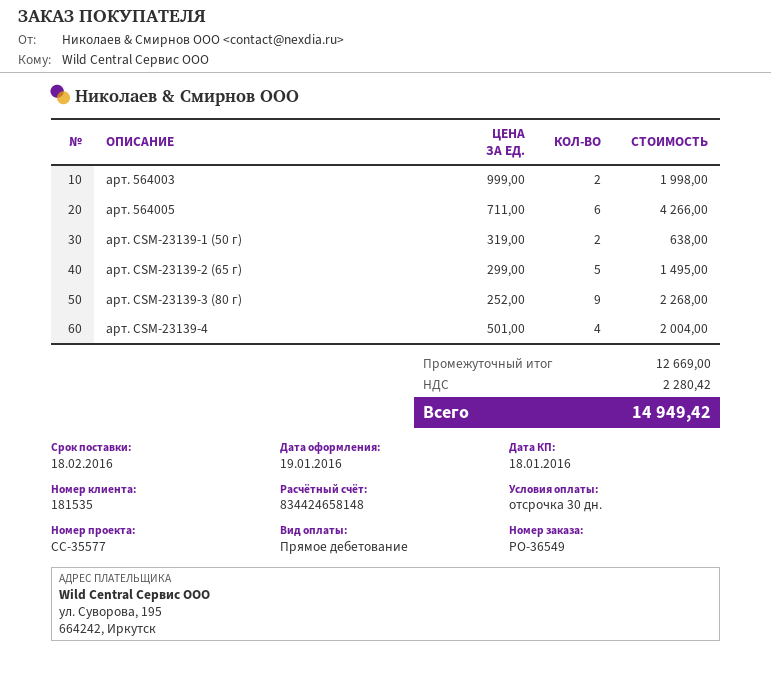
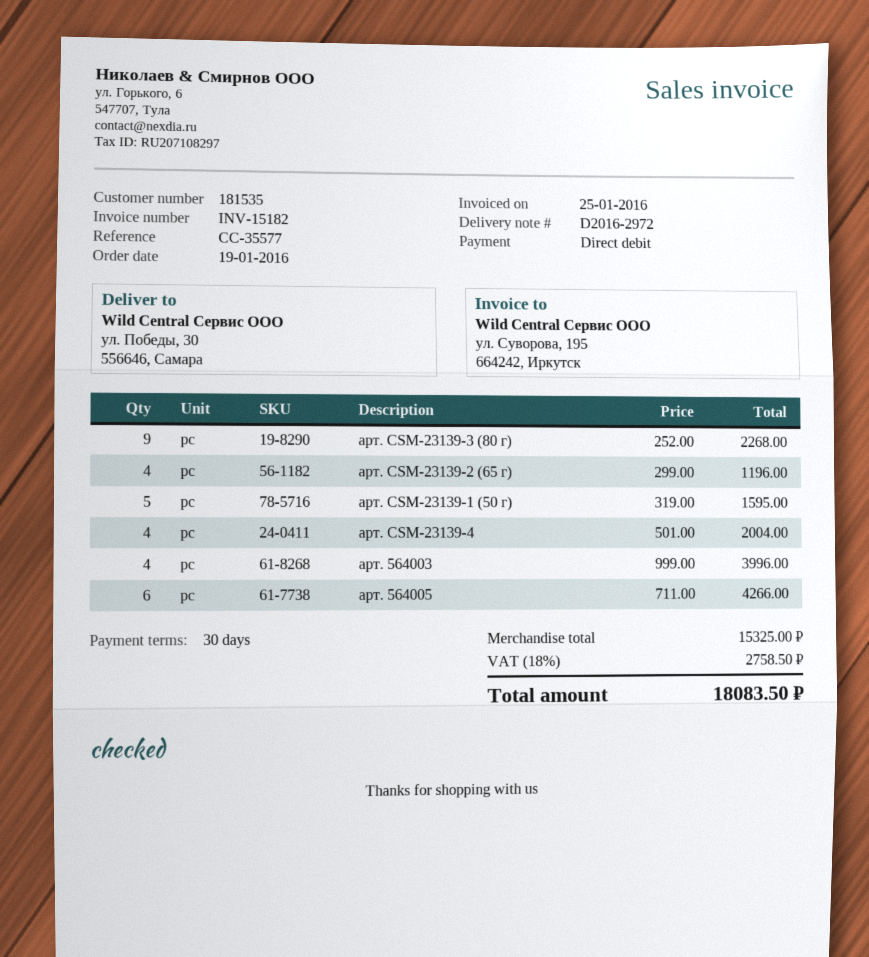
арт. 564003: 2 x 999.00 = 1998.00 -> 4 x 999.00 = 3996.00
арт. CSM-23139-1 (50 г): 2 x 319.00 = 638.00 -> 5 x 319.00 = 1595.00
арт. CSM-23139-2 (65 г): 5 x 299.00 = 1495.00 -> 4 x 299.00 = 1196.00
subtotal: 12669.00 -> 15325.00
tax: 2280.42 -> 2758.50
total: 14949.42 -> 18083.50

